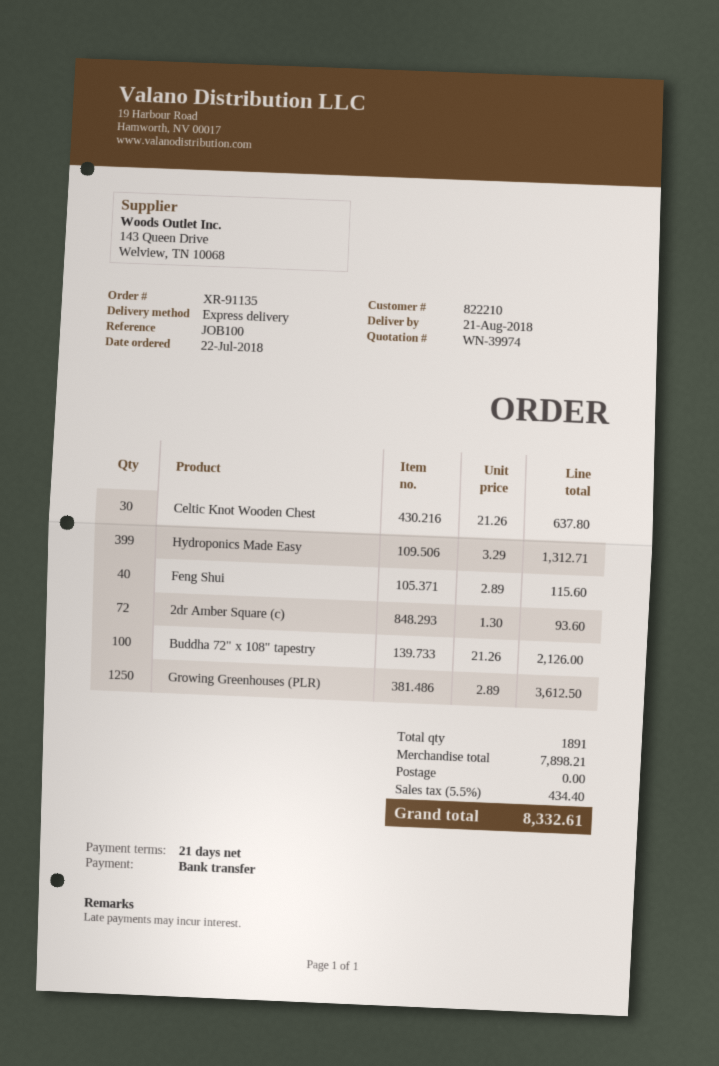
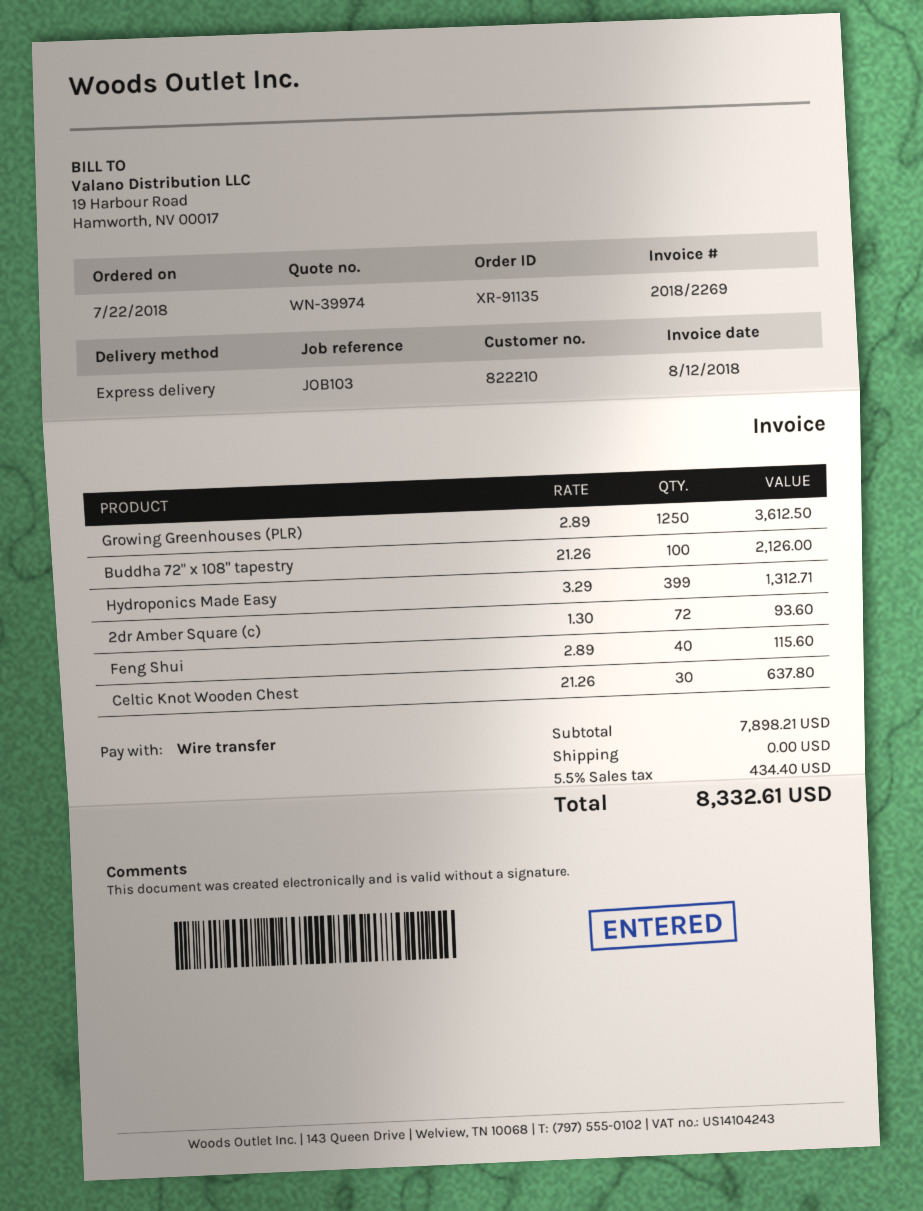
reference: JOB100 -> JOB103

